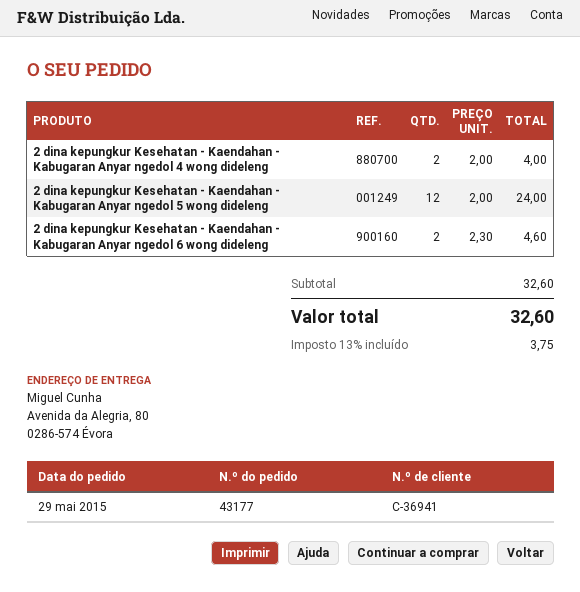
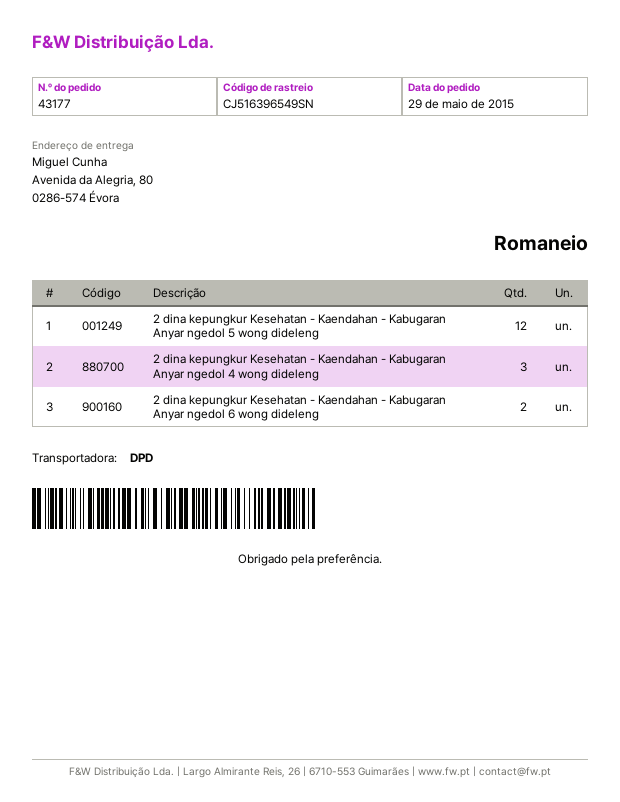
2 dina kepungkur Kesehatan - Kaendahan - Kabugaran Anyar ngedol 4 wong dideleng: 2 -> 3

